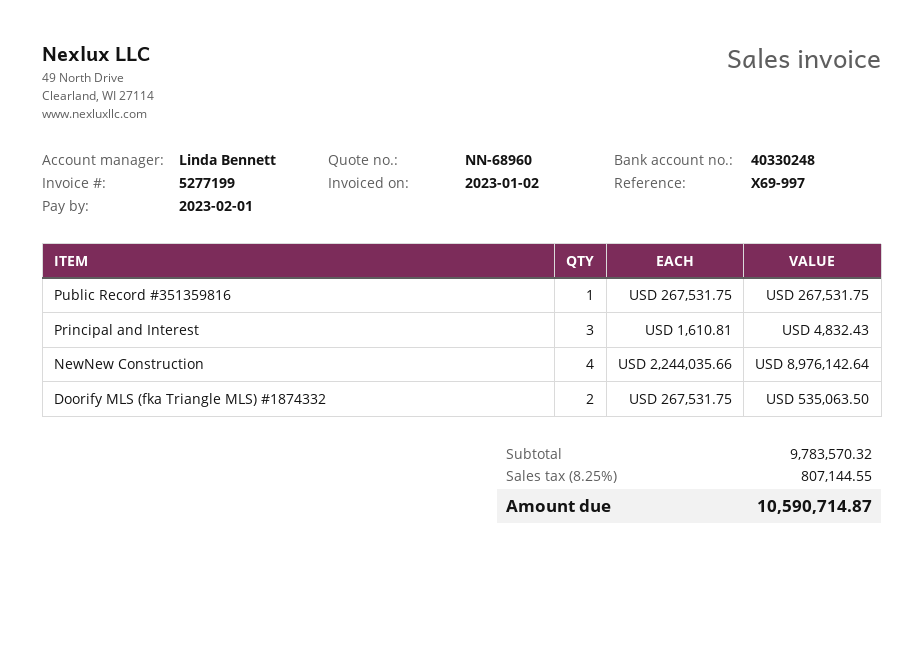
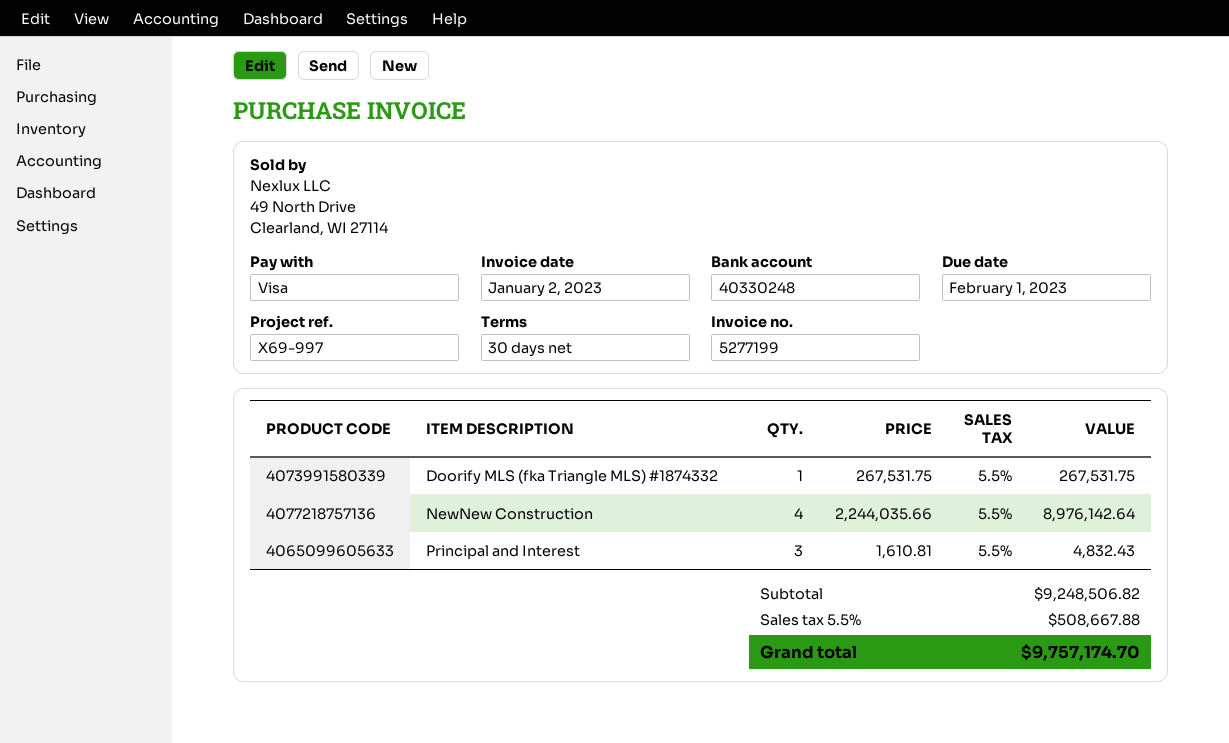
Public Record #351359816: 1 x 267531.75 = 267531.75 -> none
Doorify MLS (fka Triangle MLS) #1874332: 2 x 267531.75 = 535063.50 -> 1 x 267531.75 = 267531.75
subtotal: 9783570.32 -> 9248506.82
tax: 8.25% = 807144.55 -> 5.5% = 508667.88
total: 10590714.87 -> 9757174.70

